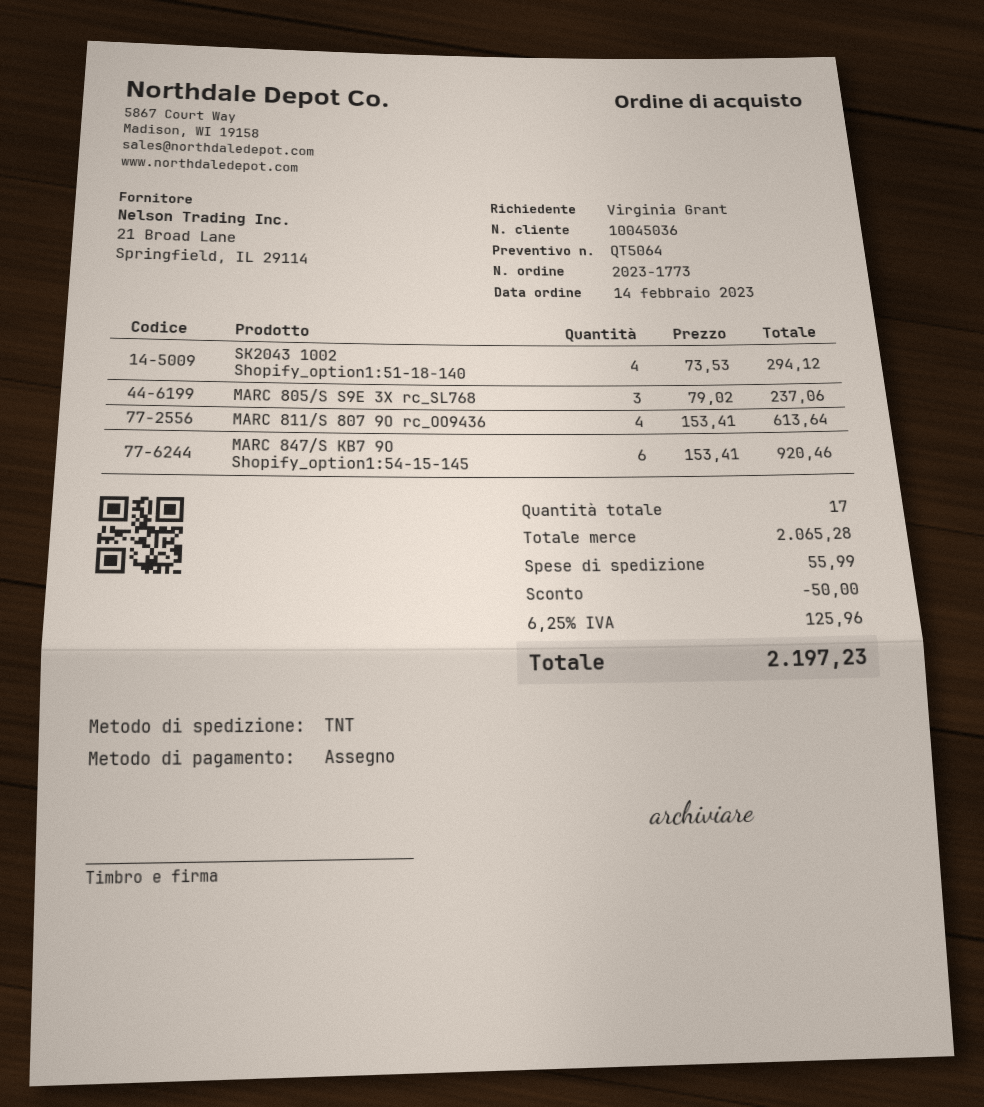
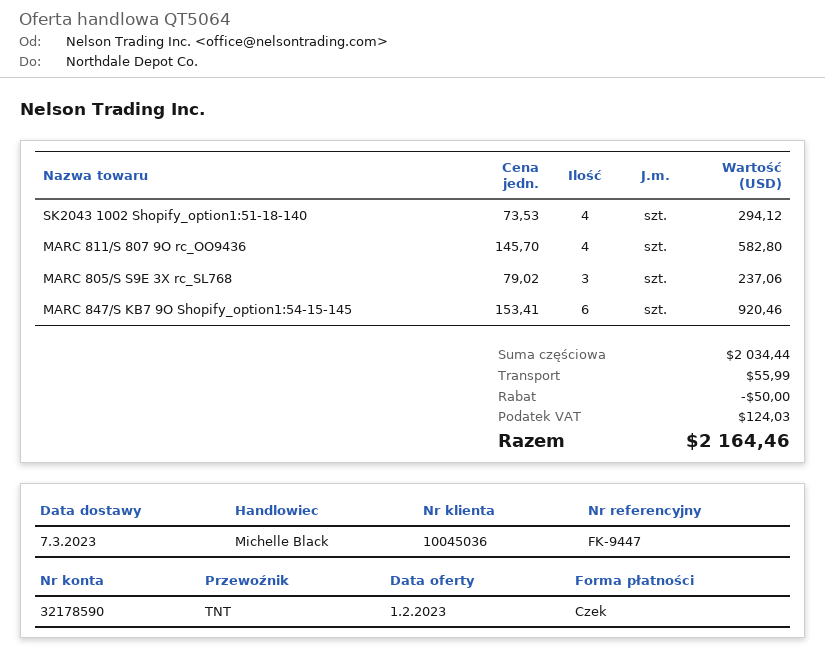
MARC 811/S 807 9O rc_OO9436: 4 x 153.41 = 613.64 -> 4 x 145.70 = 582.80
subtotal: 2065.28 -> 2034.44
tax: 125.96 -> 124.03
total: 2197.23 -> 2164.46

